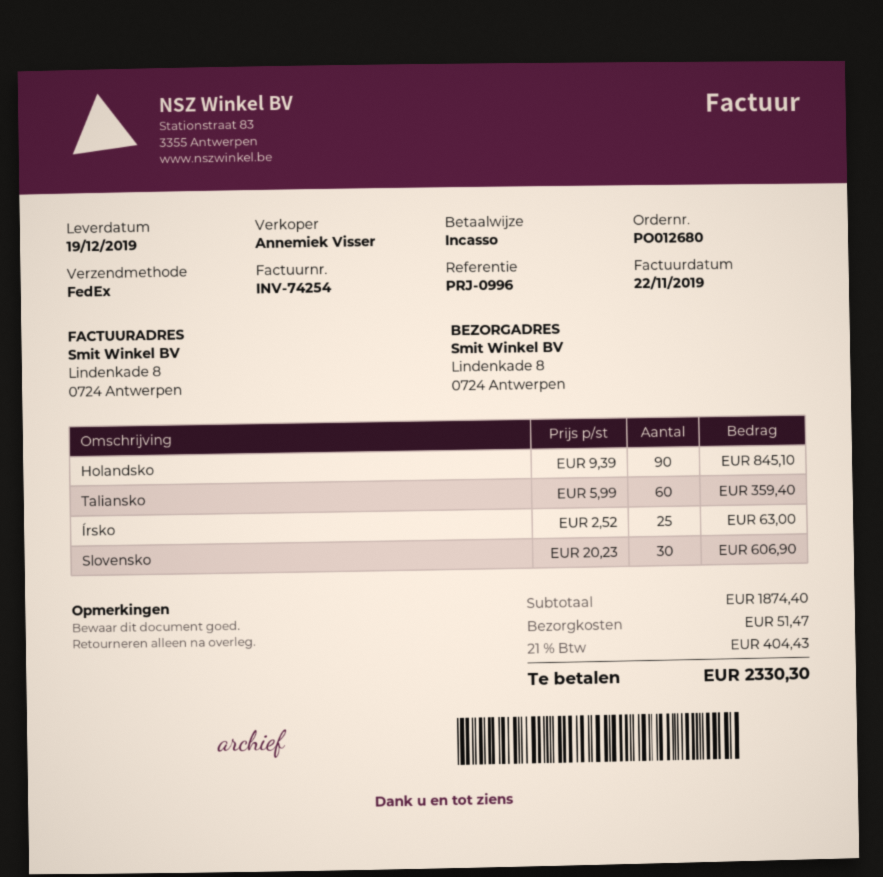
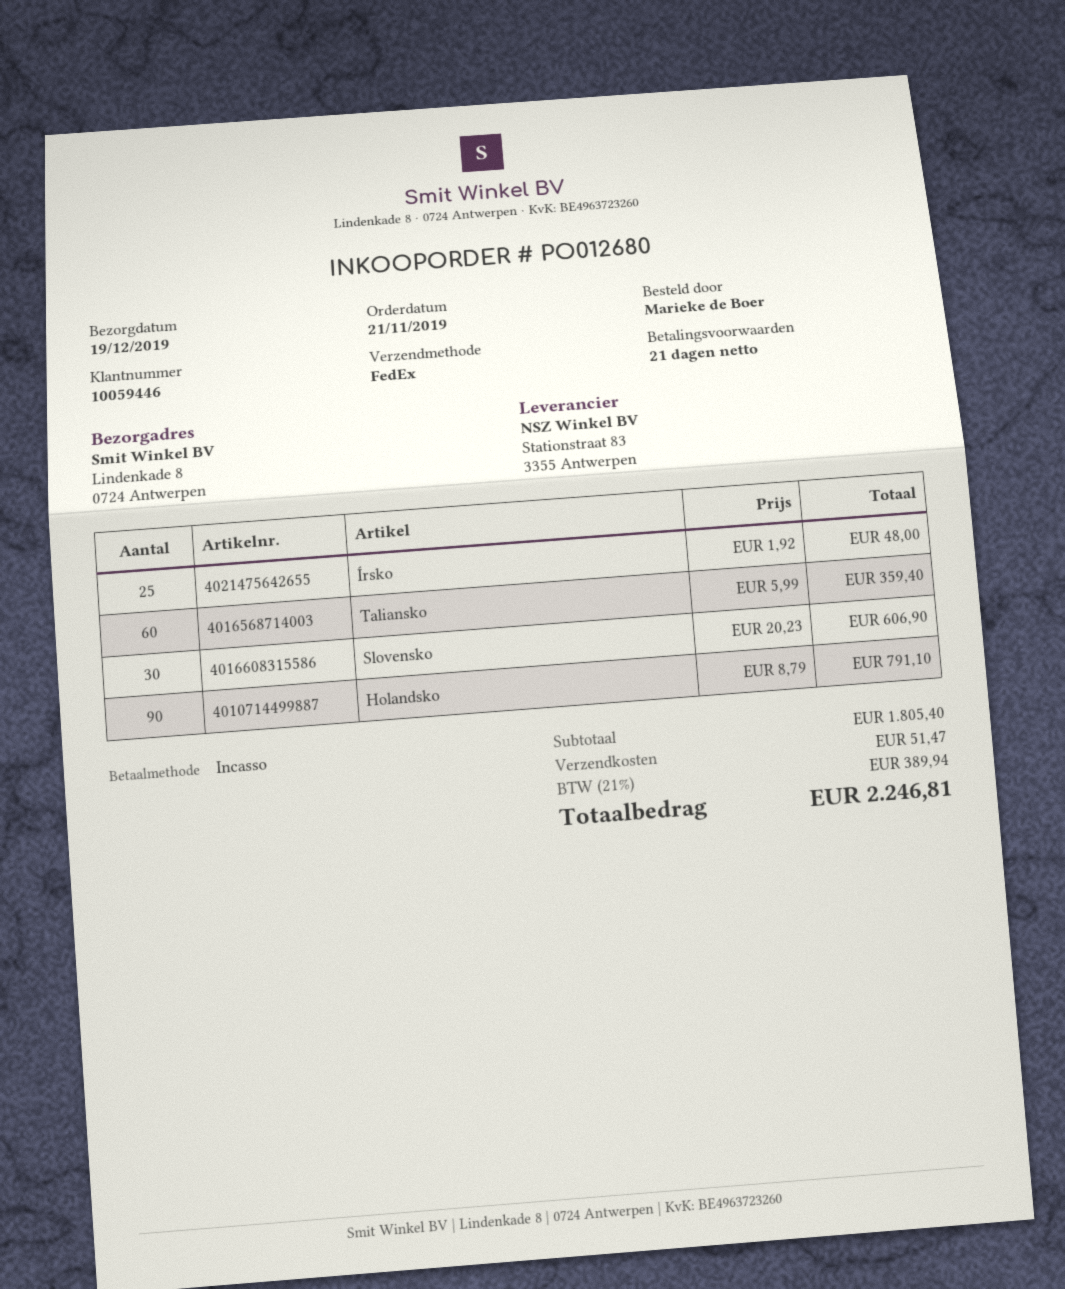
Holandsko: 90 x 9.39 = 845.10 -> 90 x 8.79 = 791.10
Írsko: 25 x 2.52 = 63.00 -> 25 x 1.92 = 48.00
subtotal: 1874.40 -> 1805.40
tax: 21% = 404.43 -> 21% = 389.94
total: 2330.30 -> 2246.81

